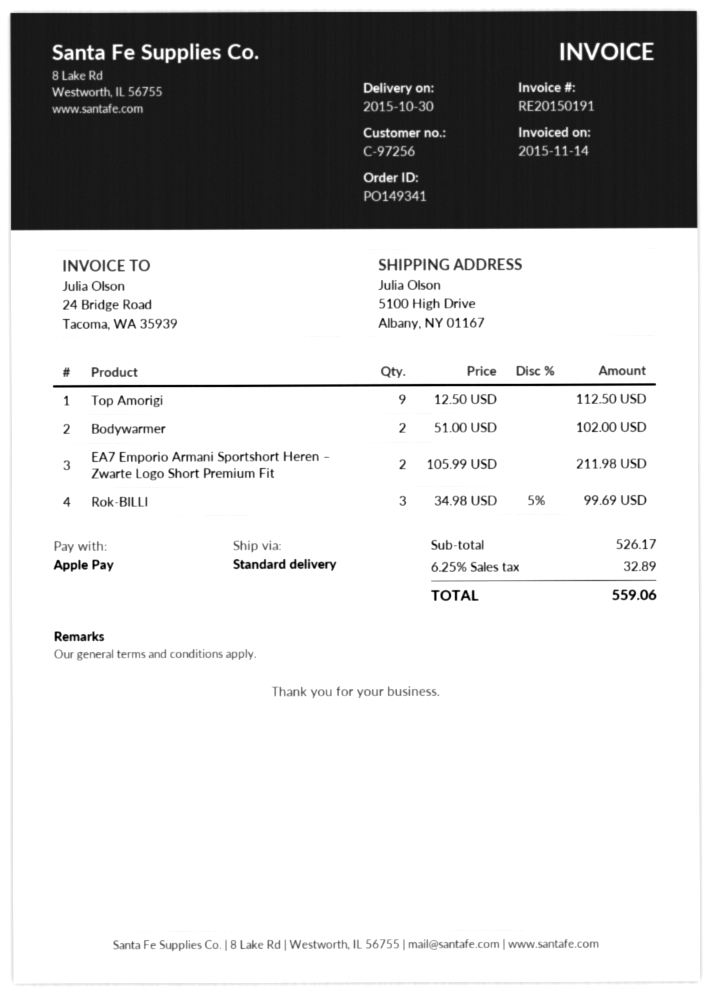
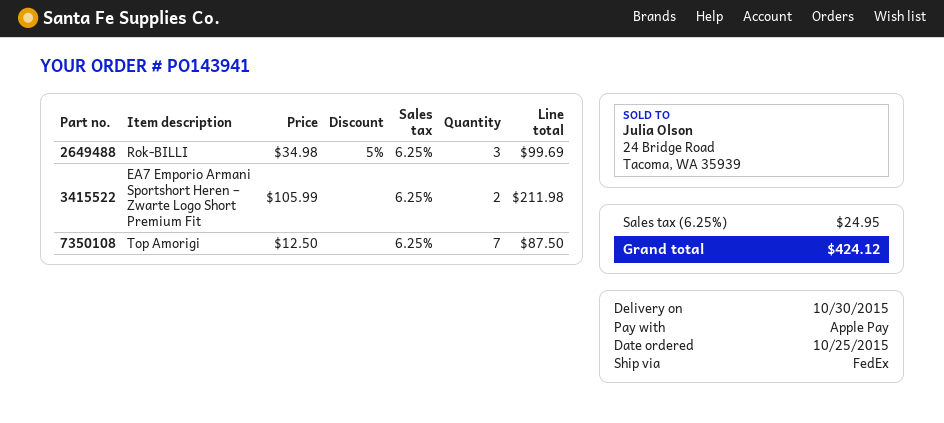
order number: PO149341 -> PO143941
shipping method: standard -> FedEx
Top Amorigi: 9 x 12.50 = 112.50 -> 7 x 12.50 = 87.50
Bodywarmer: 2 x 51.00 = 102.00 -> none
tax: 6.25% = 32.89 -> 6.25% = 24.95
total: 559.06 -> 424.12

